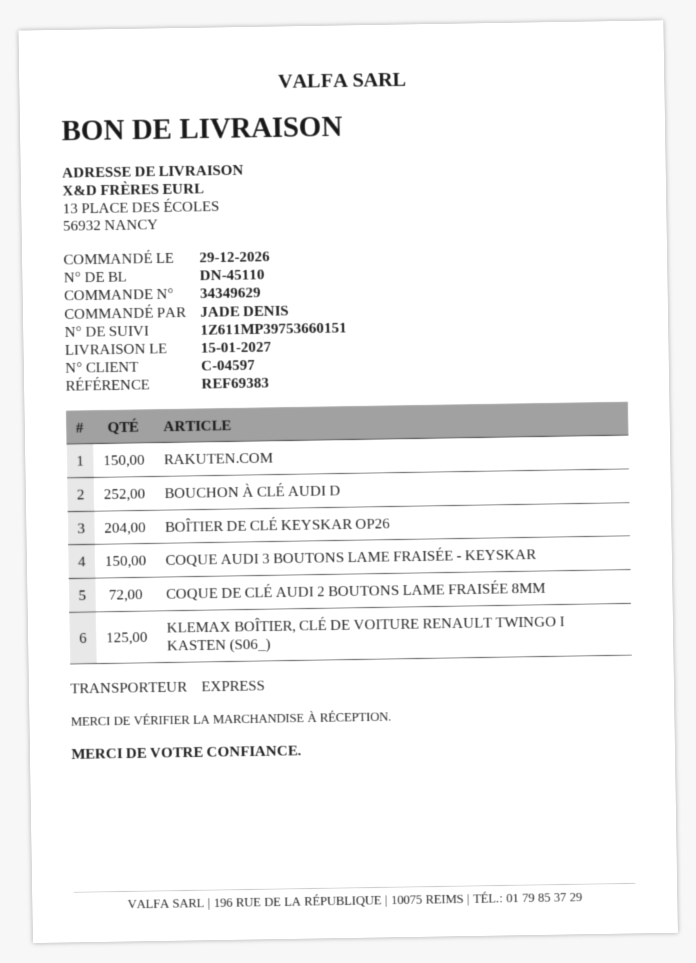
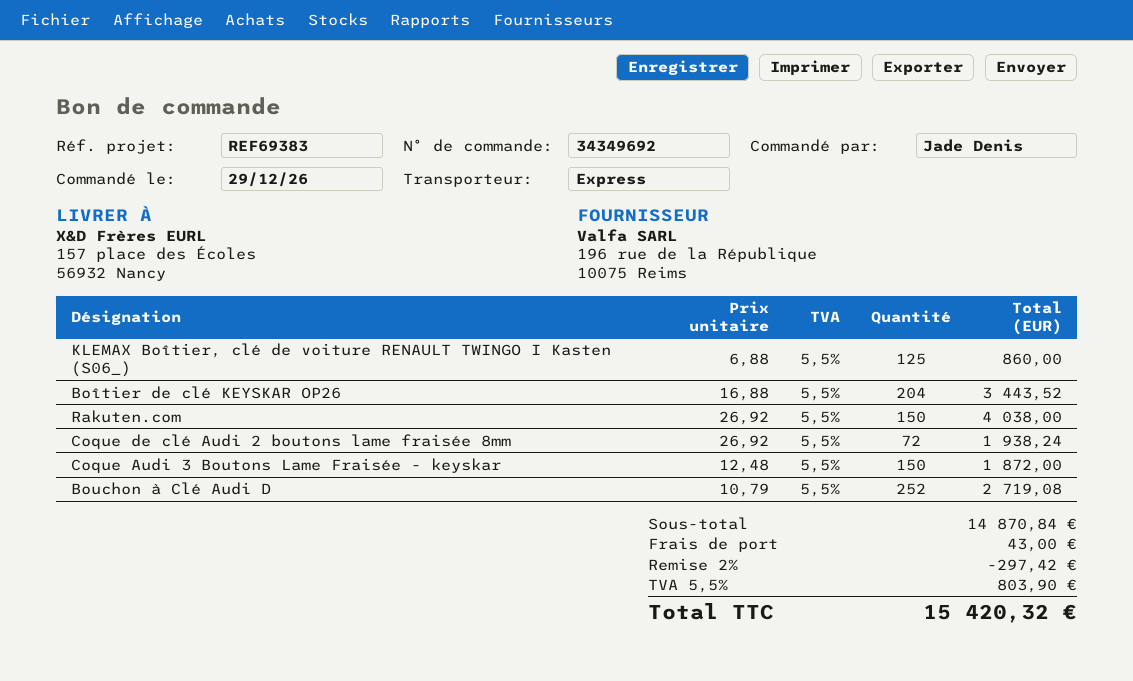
order number: 34349629 -> 34349692
ship to: 13 PLACE DES ÉCOLES, 56932 NANCY -> 157 place des Écoles, 56932 Nancy

